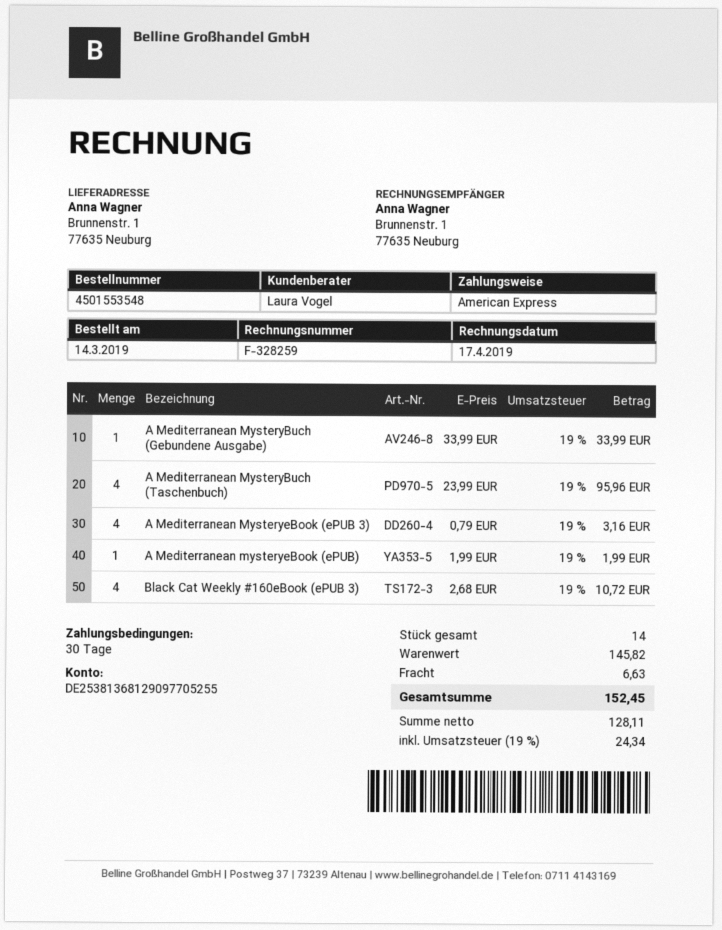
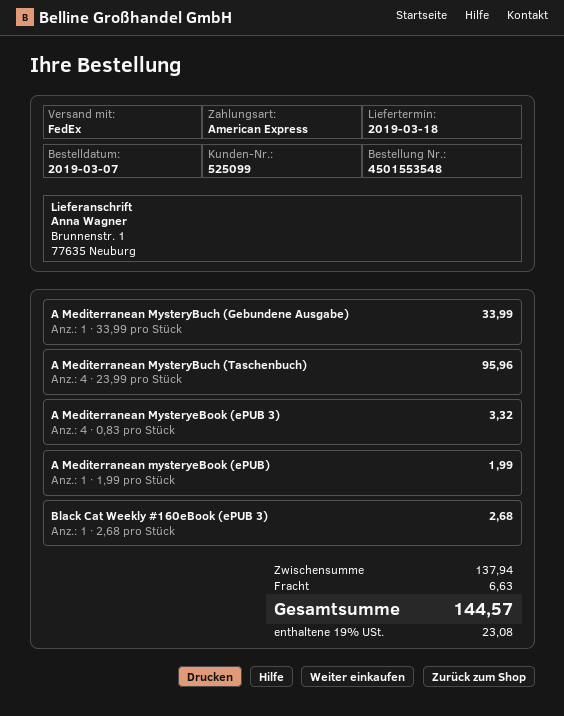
order date: 2019-03-14 -> 2019-03-07
A Mediterranean MysteryeBook (ePUB 3): 4 x 0.79 = 3.16 -> 4 x 0.83 = 3.32
Black Cat Weekly #160eBook (ePUB 3): 4 x 2.68 = 10.72 -> 1 x 2.68 = 2.68
subtotal: 145.82 -> 137.94
tax: 19% = 24.34 -> 19% = 23.08
total: 152.45 -> 144.57

